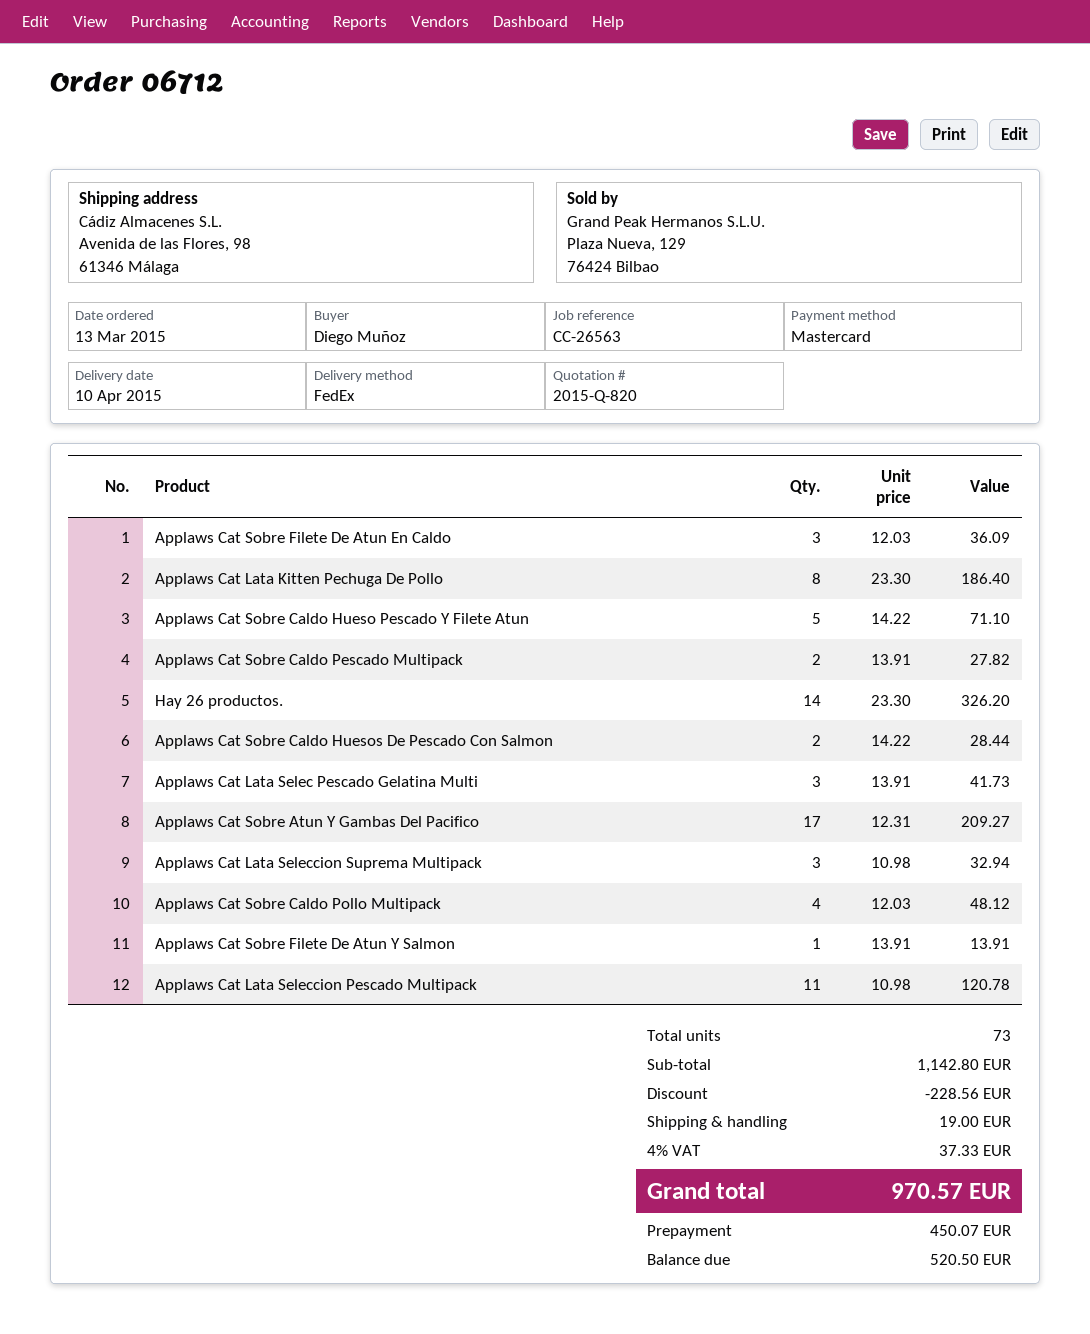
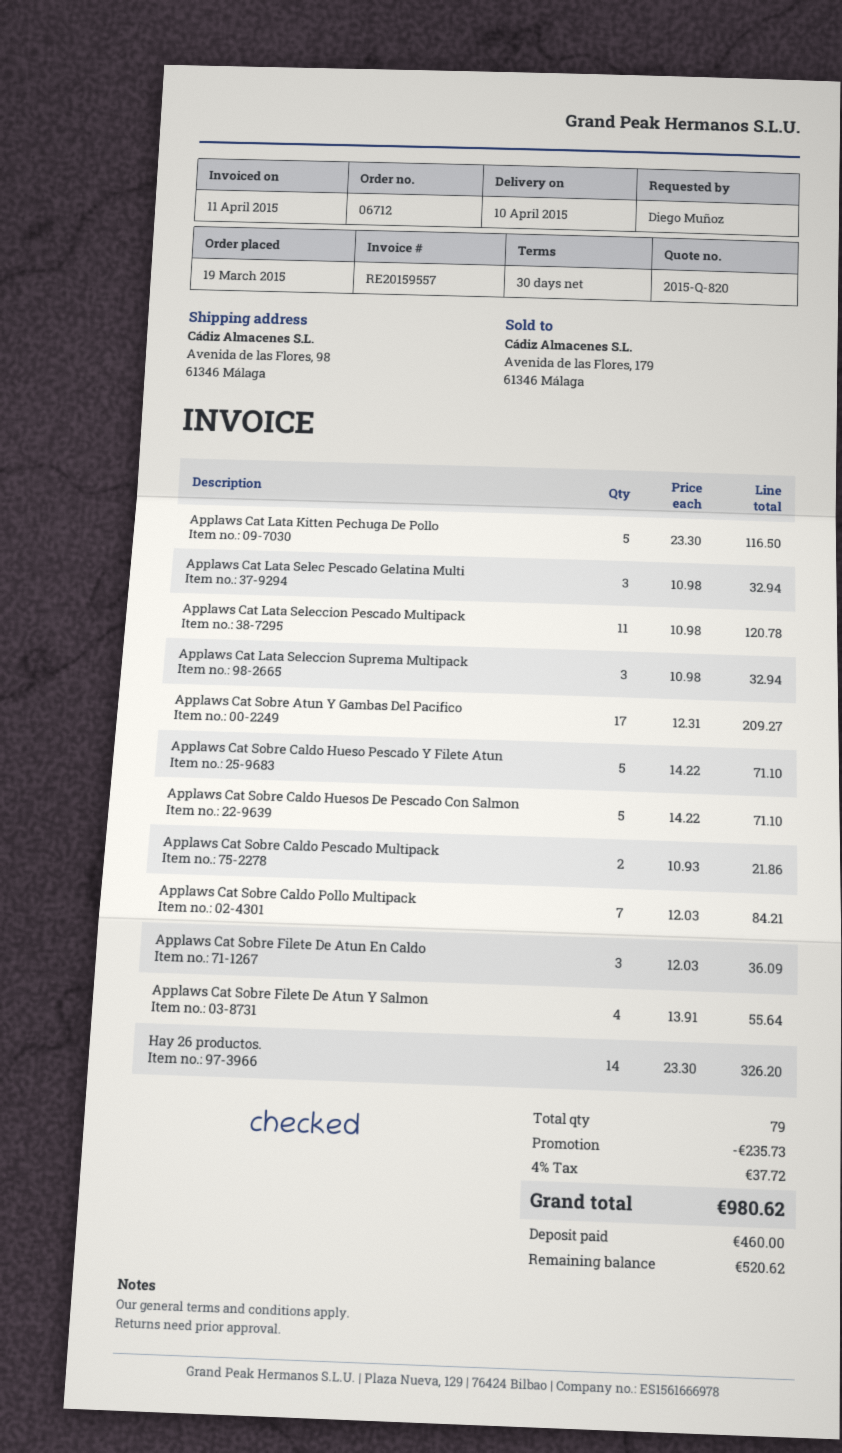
order date: 2015-03-13 -> 2015-03-19
Applaws Cat Lata Kitten Pechuga De Pollo: 8 x 23.30 = 186.40 -> 5 x 23.30 = 116.50
Applaws Cat Sobre Caldo Pescado Multipack: 2 x 13.91 = 27.82 -> 2 x 10.93 = 21.86
Applaws Cat Sobre Caldo Huesos De Pescado Con Salmon: 2 x 14.22 = 28.44 -> 5 x 14.22 = 71.10
Applaws Cat Lata Selec Pescado Gelatina Multi: 3 x 13.91 = 41.73 -> 3 x 10.98 = 32.94
Applaws Cat Sobre Caldo Pollo Multipack: 4 x 12.03 = 48.12 -> 7 x 12.03 = 84.21
Applaws Cat Sobre Filete De Atun Y Salmon: 1 x 13.91 = 13.91 -> 4 x 13.91 = 55.64
total quantity: 73 -> 79
discount: 228.56 -> 235.73
shipping: 19.00 -> none
tax: 4% = 37.33 -> 4% = 37.72
total: 970.57 -> 980.62
deposit: 450.07 -> 460.00
balance: 520.50 -> 520.62

